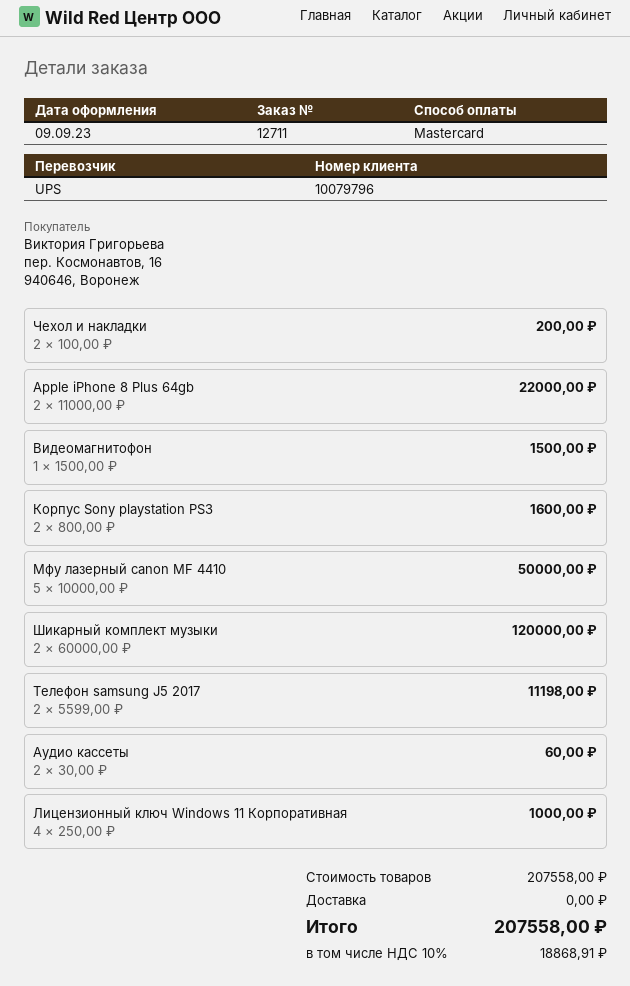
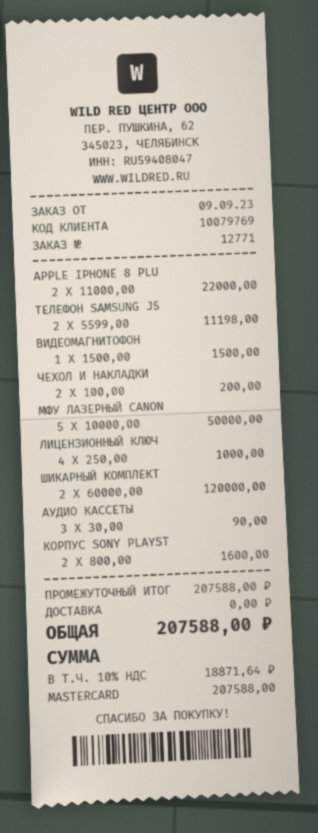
order number: 12711 -> 12771
customer number: 10079796 -> 10079769
Аудио кассеты: 2 x 30.00 = 60.00 -> 3 x 30.00 = 90.00
subtotal: 207558.00 -> 207588.00
tax: 10% = 18868.91 -> 10% = 18871.64
total: 207558.00 -> 207588.00

